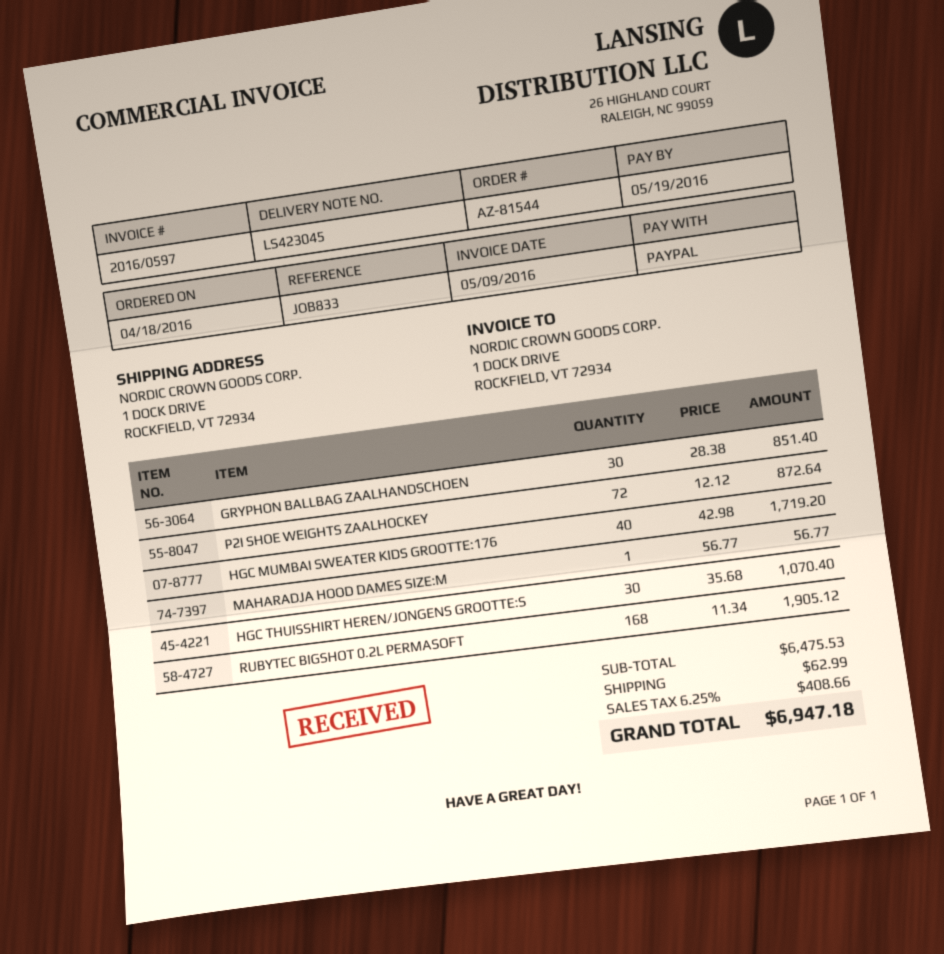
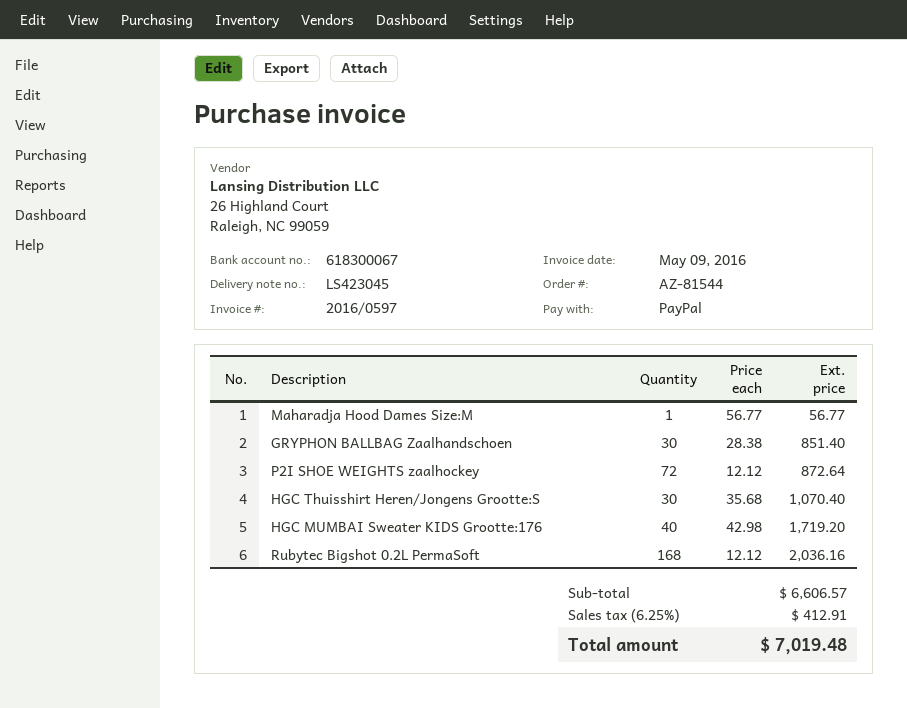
RUBYTEC BIGSHOT 0.2L PERMASOFT: 168 x 11.34 = 1905.12 -> 168 x 12.12 = 2036.16
subtotal: 6475.53 -> 6606.57
shipping: 62.99 -> none
tax: 6.25% = 408.66 -> 6.25% = 412.91
total: 6947.18 -> 7019.48

